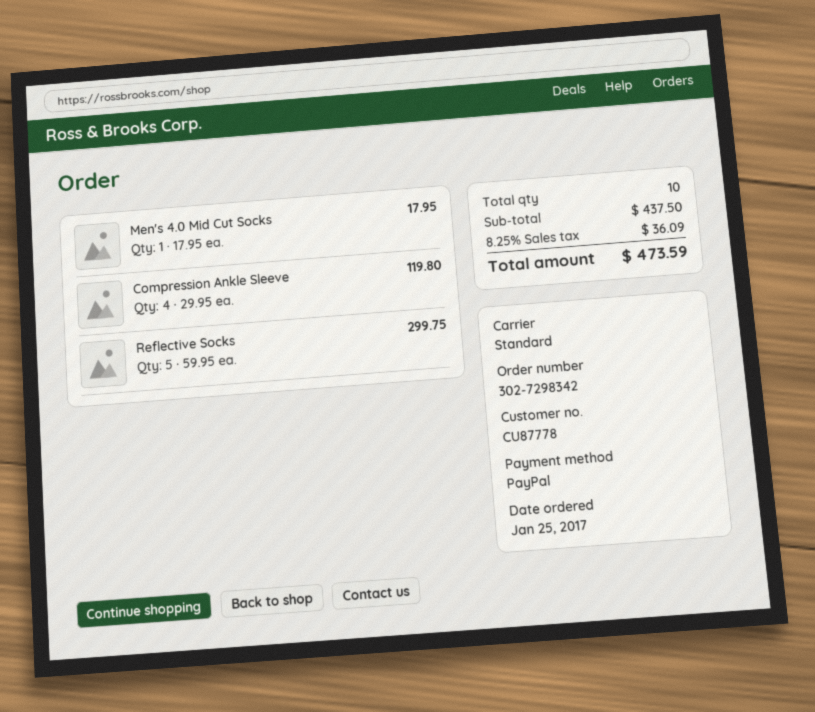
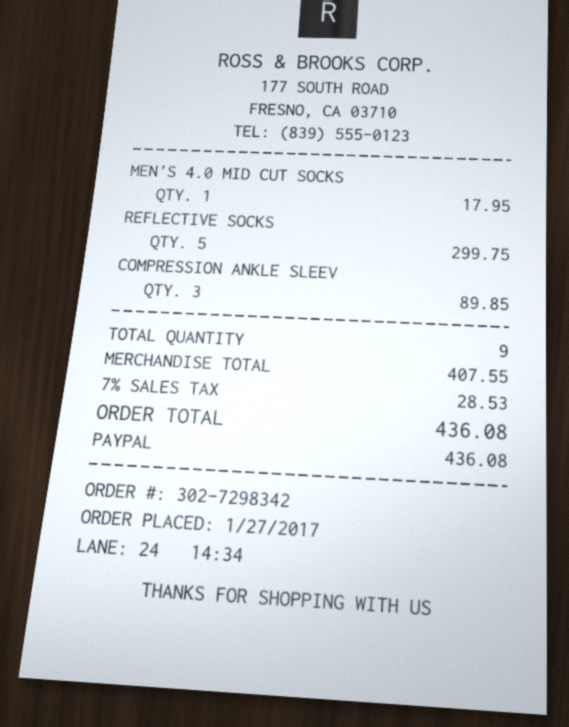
order date: 2017-01-25 -> 2017-01-27
Compression Ankle Sleeve: 4 for 119.80 -> 3 for 89.85
total quantity: 10 -> 9
subtotal: 437.50 -> 407.55
tax: 8.25% = 36.09 -> 7% = 28.53
total: 473.59 -> 436.08

